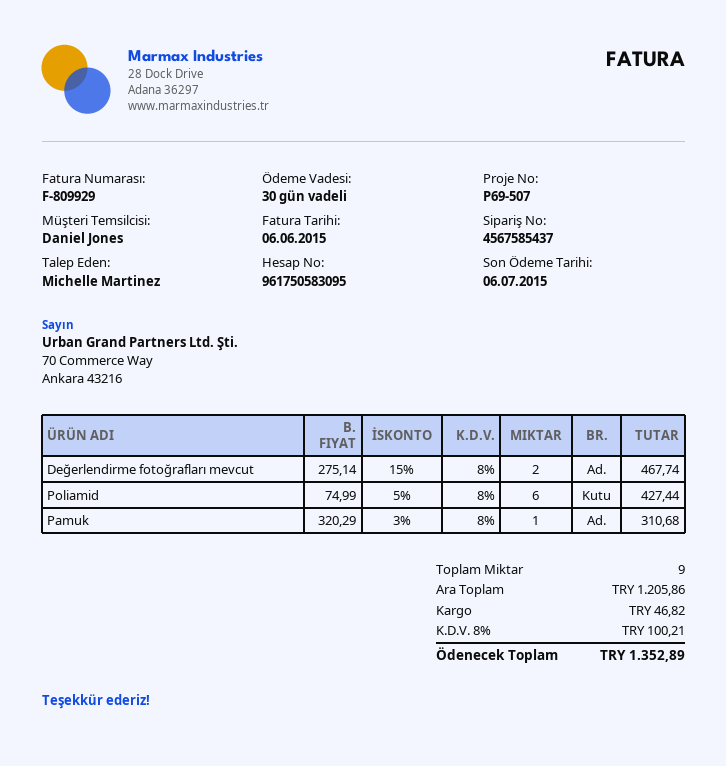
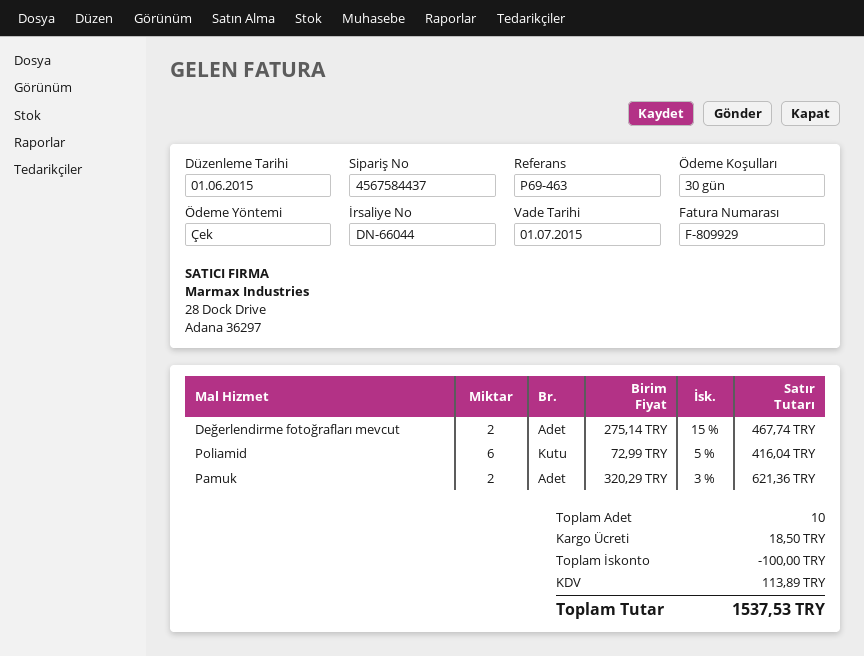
order number: 4567585437 -> 4567584437
invoice date: 2015-06-06 -> 2015-06-01
due date: 2015-07-06 -> 2015-07-01
reference: P69-507 -> P69-463
Poliamid: 6 x 74.99 - 5% = 427.44 -> 6 x 72.99 - 5% = 416.04
Pamuk: 1 x 320.29 - 3% = 310.68 -> 2 x 320.29 - 3% = 621.36
total quantity: 9 -> 10
discount: none -> 100.00
shipping: 46.82 -> 18.50
tax: 100.21 -> 113.89
total: 1352.89 -> 1537.53

